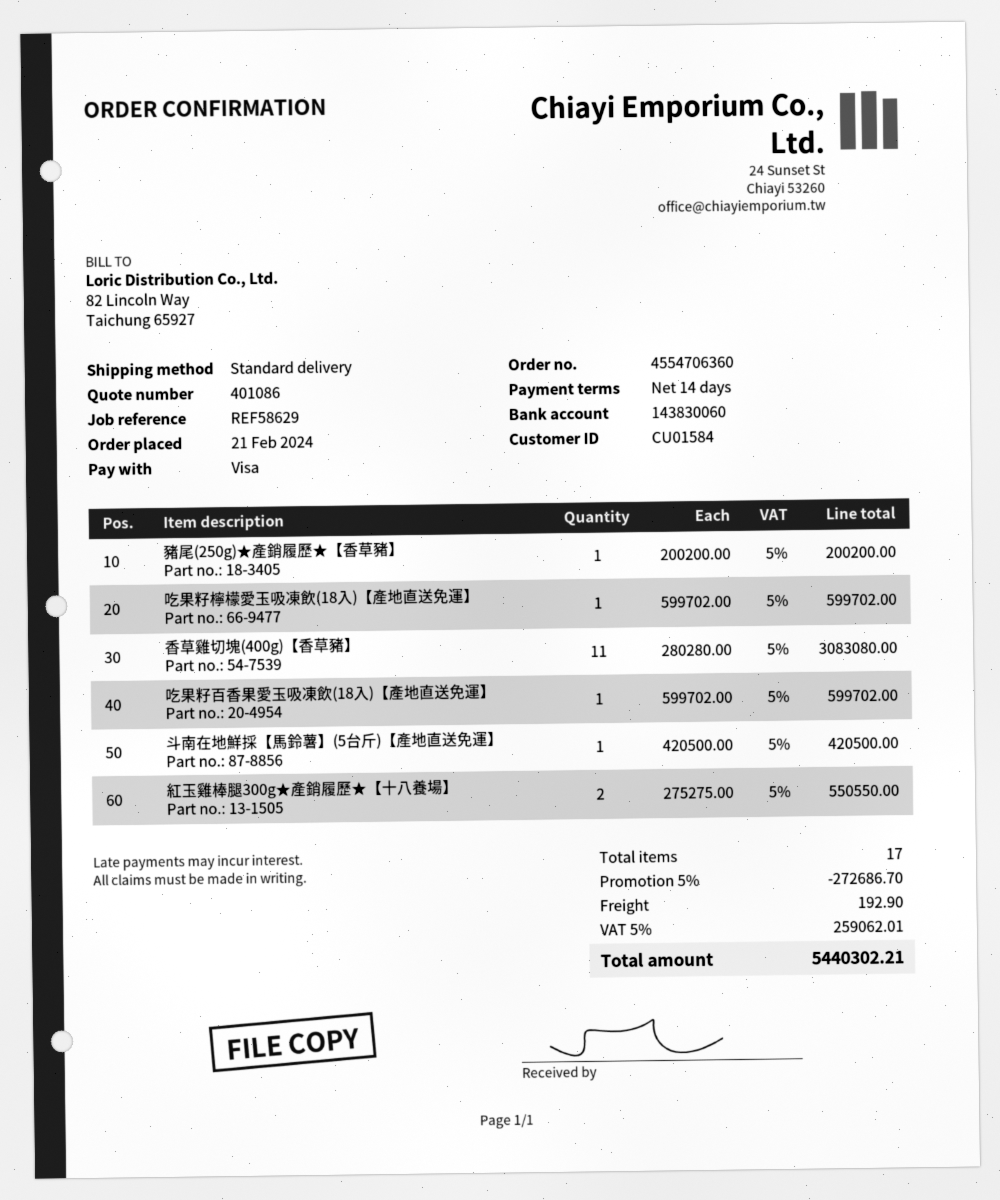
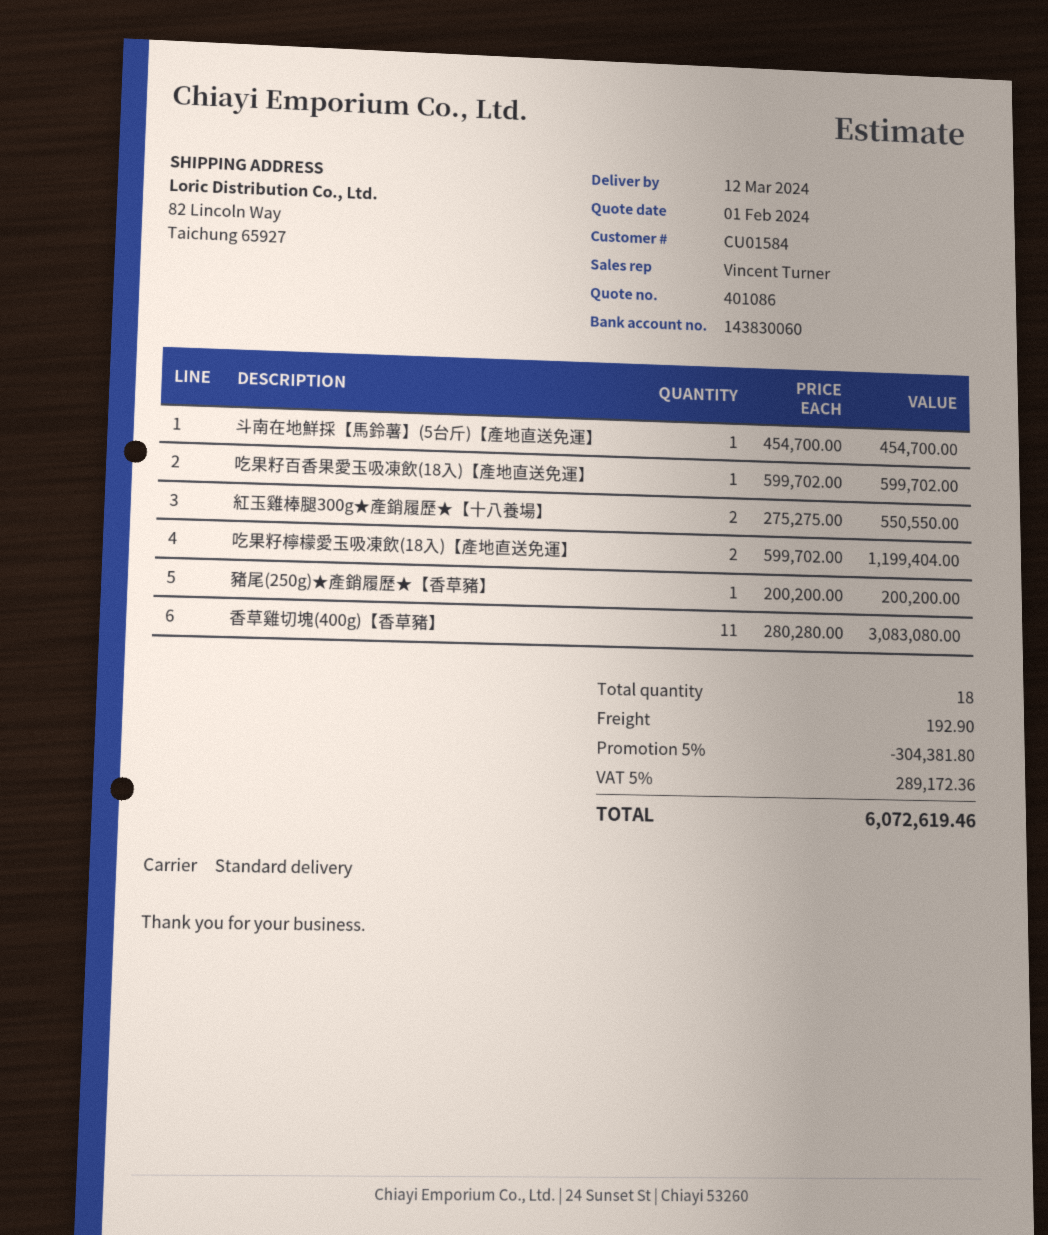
吃果籽檸檬愛玉吸凍飲(18入)【產地直送免運】: 1 x 599702.00 = 599702.00 -> 2 x 599702.00 = 1199404.00
斗南在地鮮採【馬鈴薯】(5台斤)【產地直送免運】: 1 x 420500.00 = 420500.00 -> 1 x 454700.00 = 454700.00
total quantity: 17 -> 18
discount: 5% = 272686.70 -> 5% = 304381.80
tax: 5% = 259062.01 -> 5% = 289172.36
total: 5440302.21 -> 6072619.46

